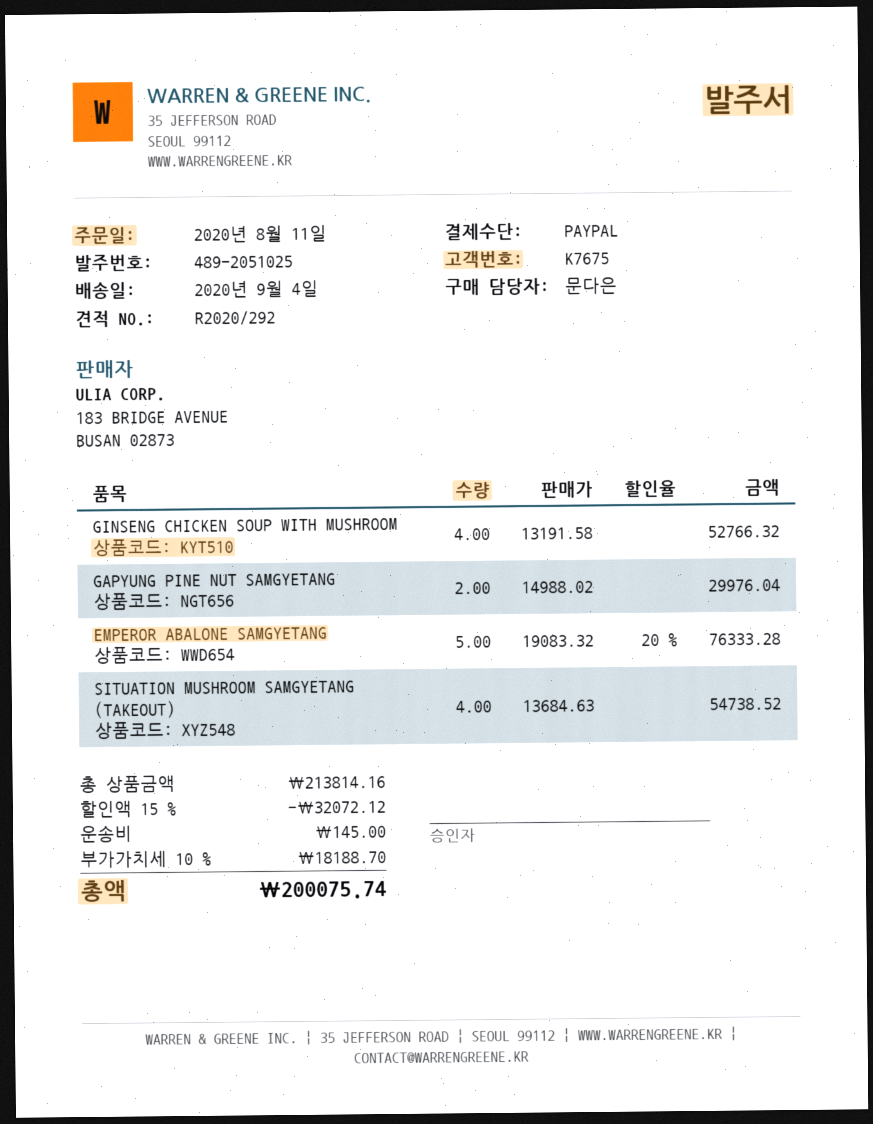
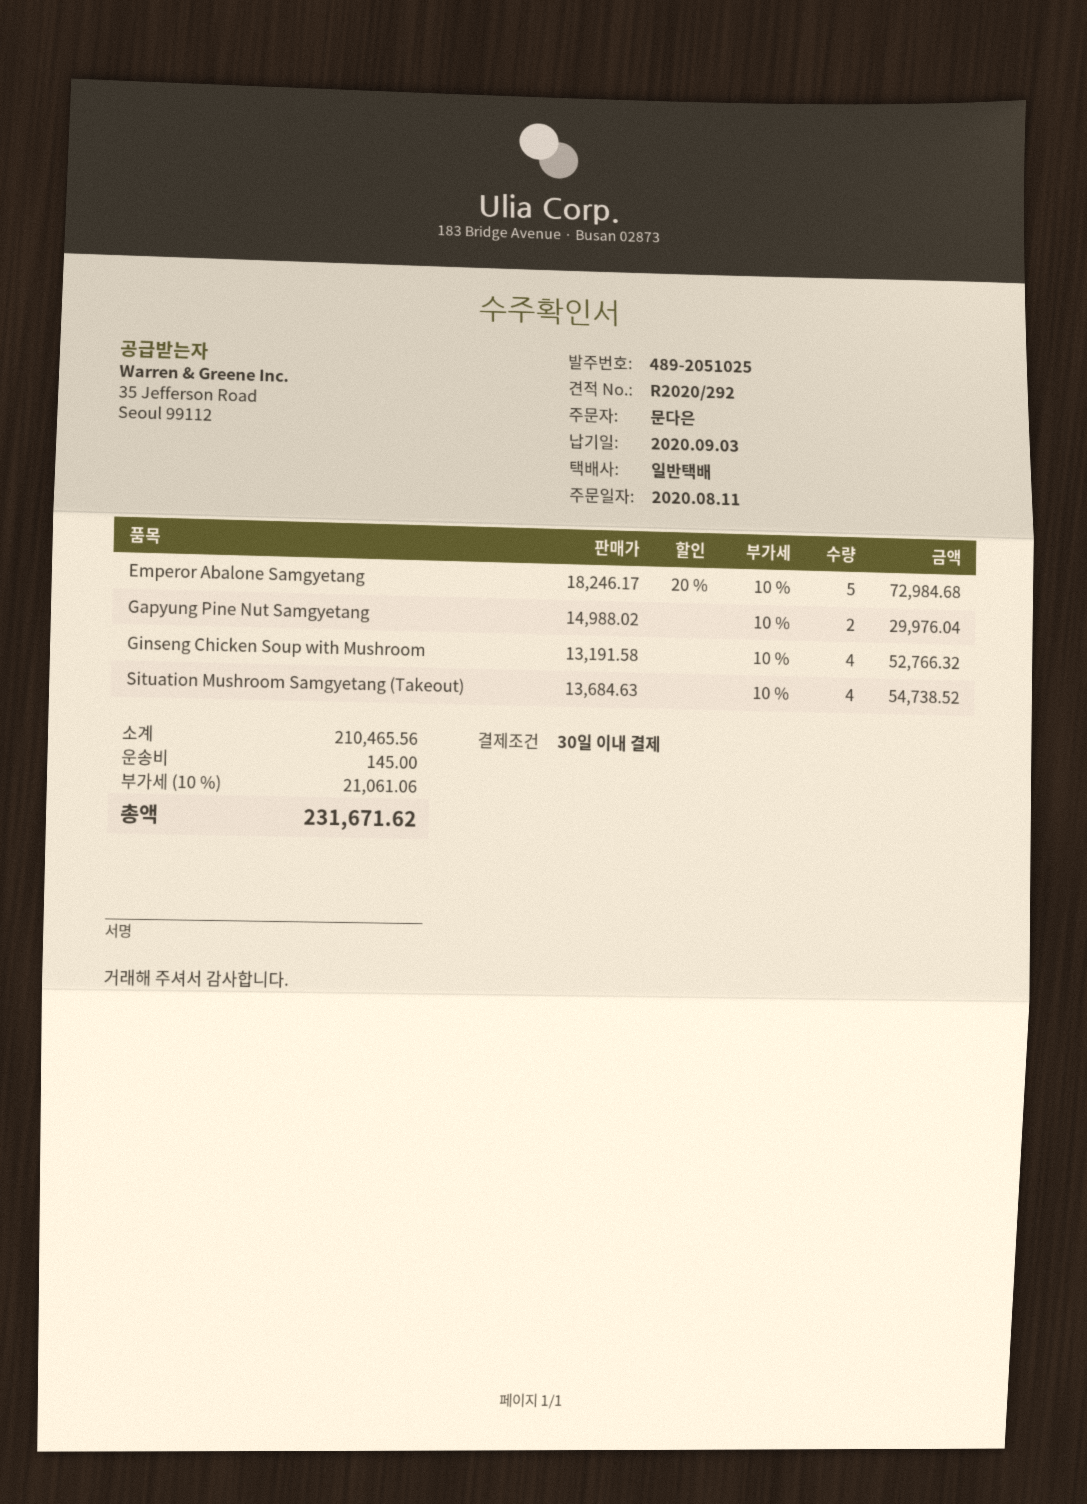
delivery date: 2020-09-04 -> 2020-09-03
EMPEROR ABALONE SAMGYETANG: 5 x 19083.32 - 20% = 76333.28 -> 5 x 18246.17 - 20% = 72984.68
subtotal: 213814.16 -> 210465.56
discount: 15% = 32072.12 -> none
tax: 10% = 18188.70 -> 10% = 21061.06
total: 200075.74 -> 231671.62

